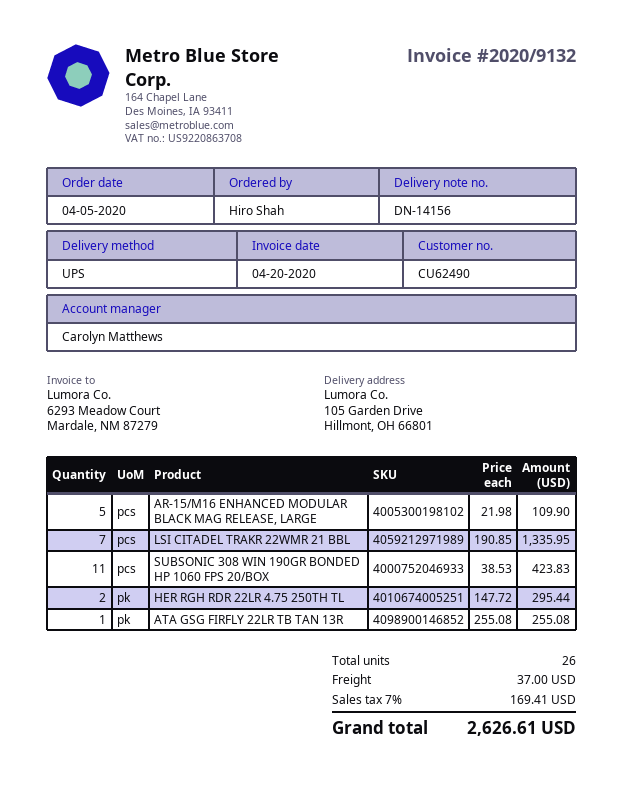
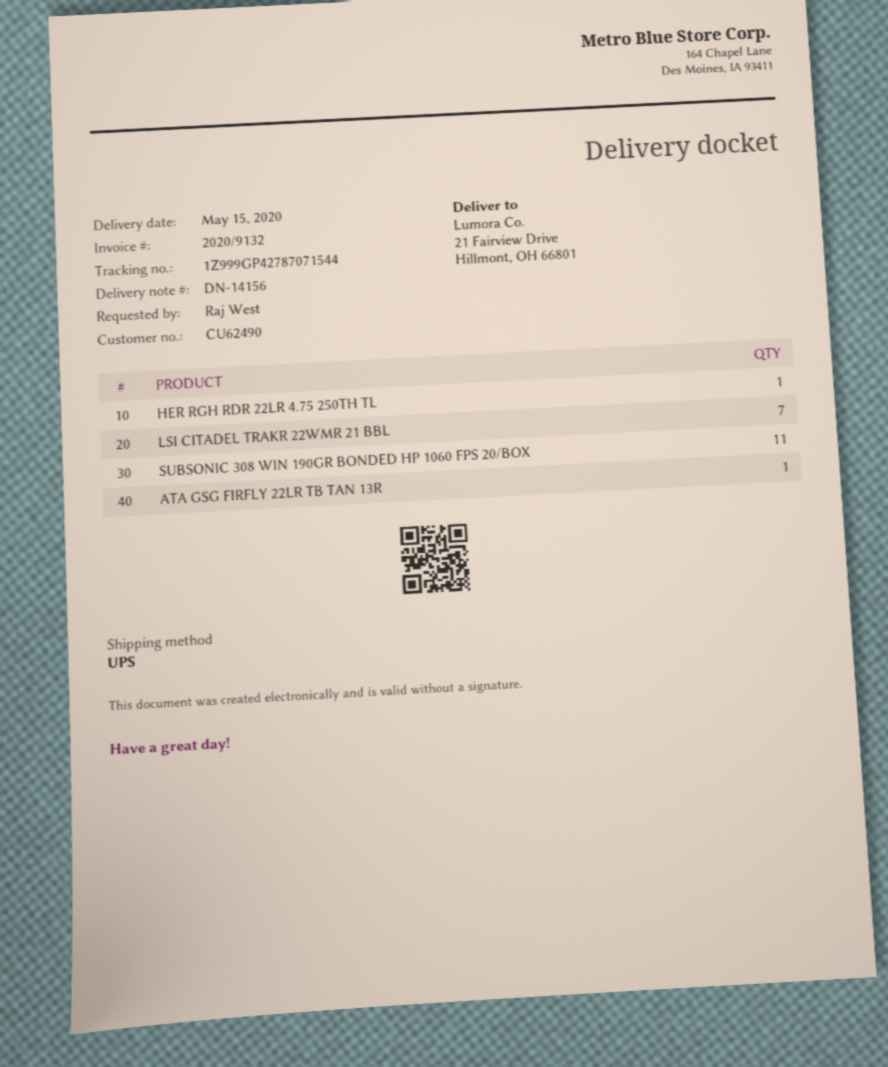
ordered by: Hiro Shah -> Raj West
ship to: 105 Garden Drive, Hillmont, OH 66801 -> 21 Fairview Drive, Hillmont, OH 66801
AR-15/M16 ENHANCED MODULAR BLACK MAG RELEASE, LARGE: 5 -> none
HER RGH RDR 22LR 4.75 250TH TL: 2 -> 1

